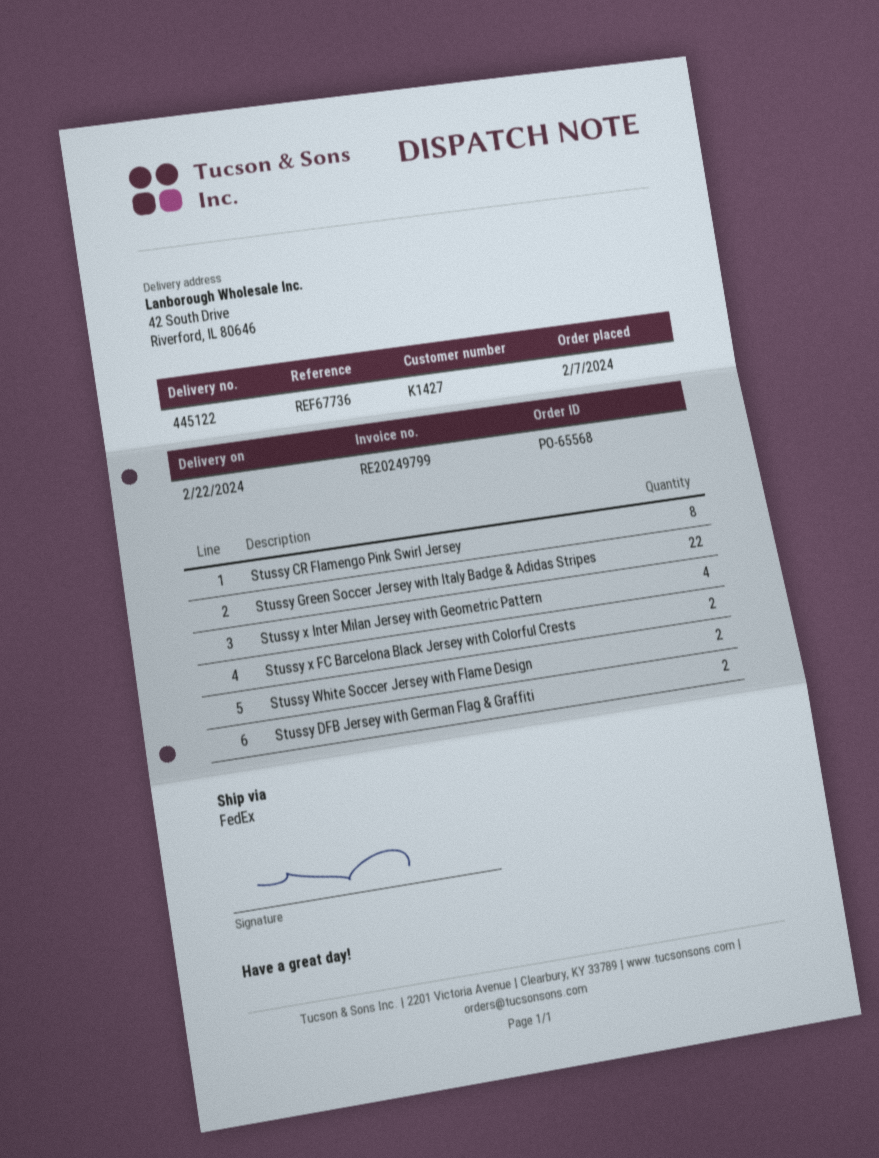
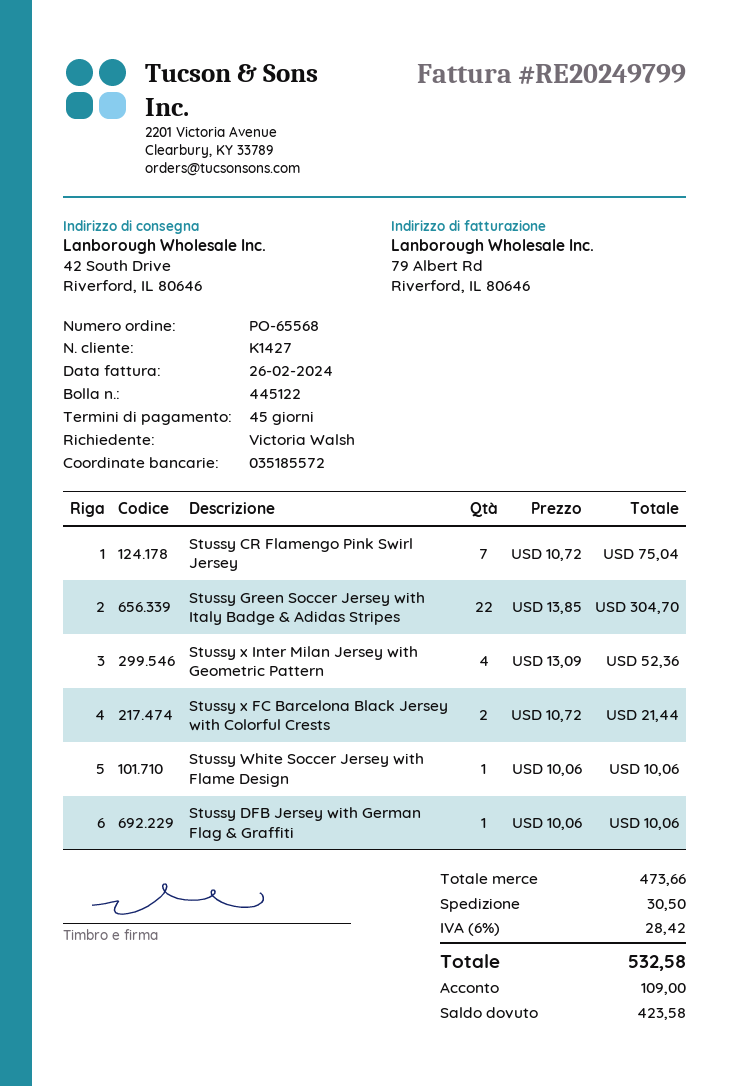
Stussy CR Flamengo Pink Swirl Jersey: 8 -> 7
Stussy White Soccer Jersey with Flame Design: 2 -> 1
Stussy DFB Jersey with German Flag & Graffiti: 2 -> 1

